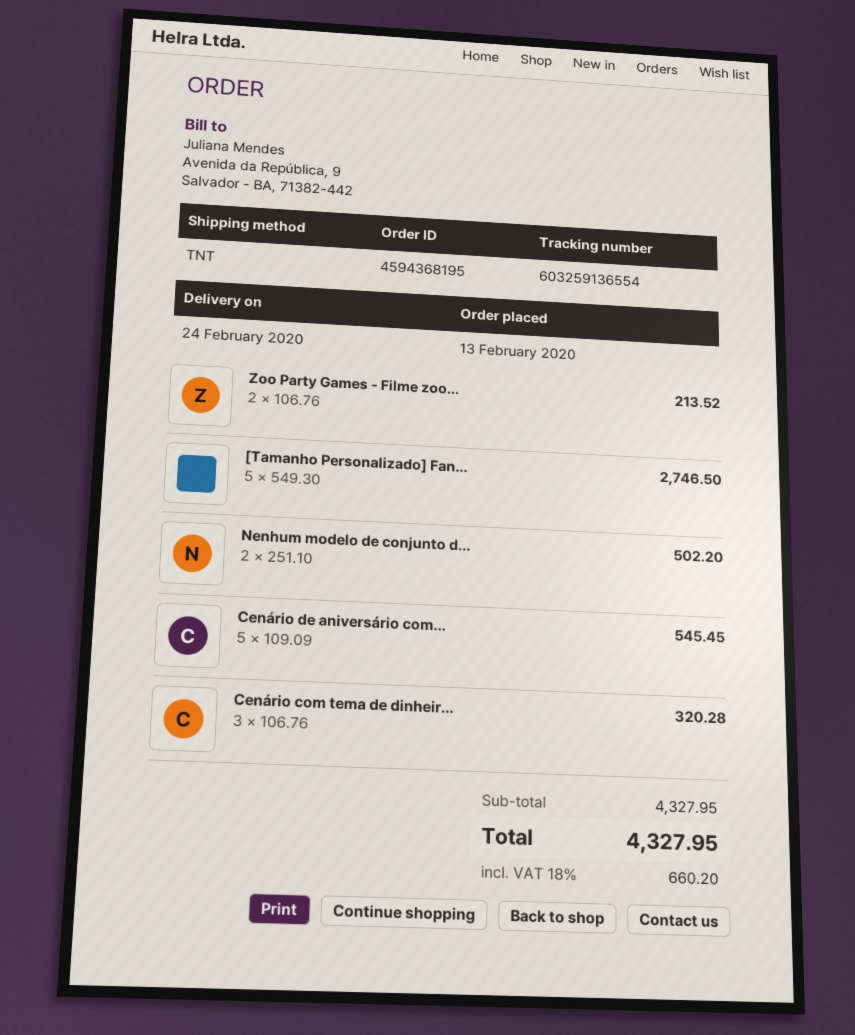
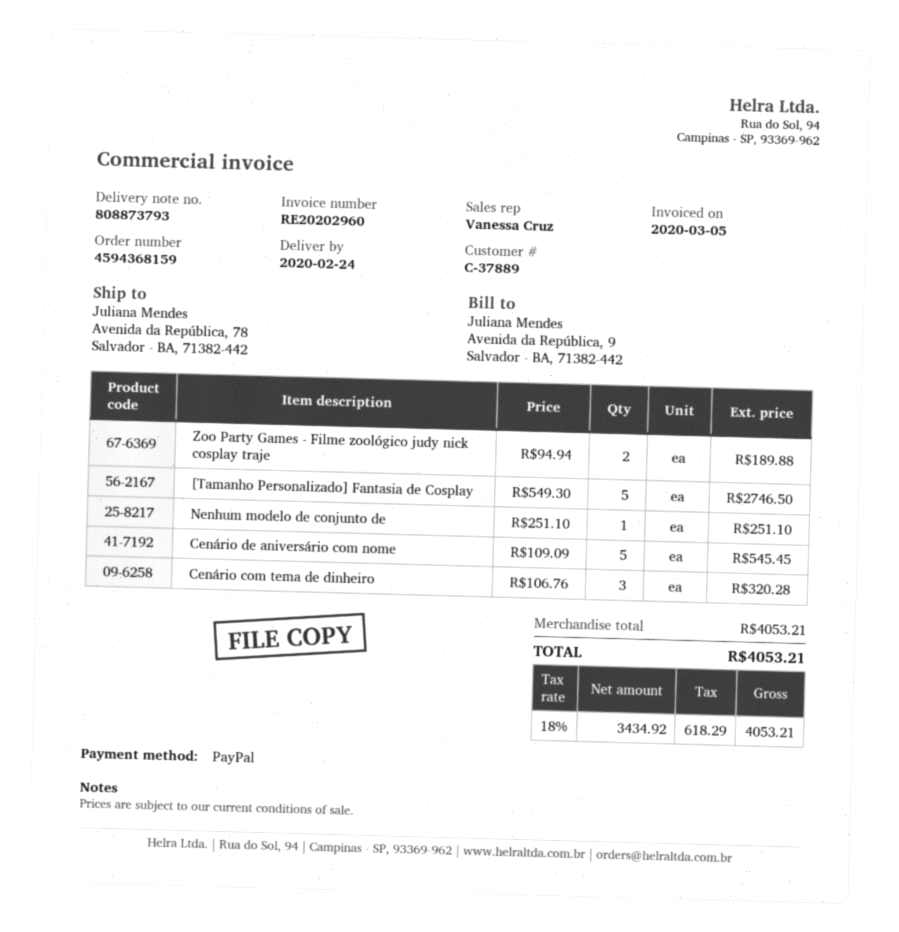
order number: 4594368195 -> 4594368159
Zoo Party Games - Filme zoo...: 2 x 106.76 = 213.52 -> 2 x 94.94 = 189.88
Nenhum modelo de conjunto d...: 2 x 251.10 = 502.20 -> 1 x 251.10 = 251.10
subtotal: 4327.95 -> 4053.21
tax: 18% = 660.20 -> 18% = 618.29
total: 4327.95 -> 4053.21

